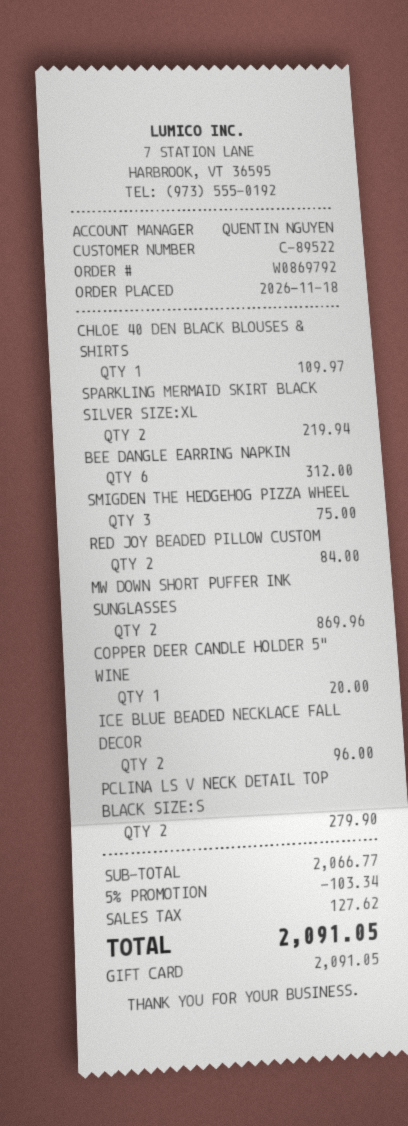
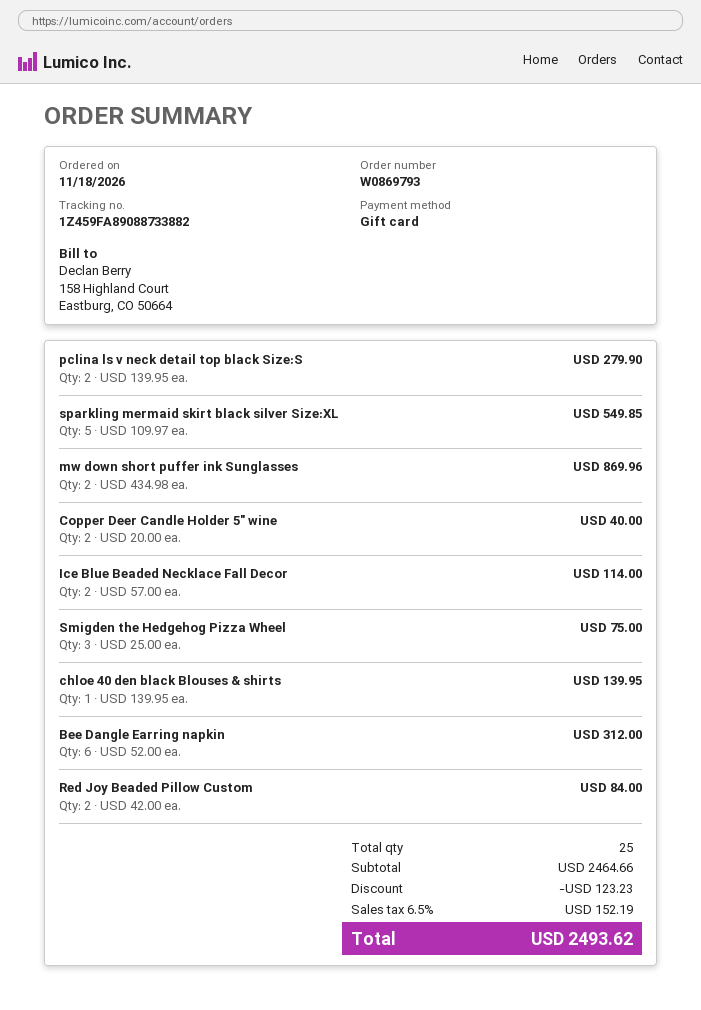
order number: W0869792 -> W0869793
CHLOE 40 DEN BLACK BLOUSES & SHIRTS: 1 for 109.97 -> 1 for 139.95
SPARKLING MERMAID SKIRT BLACK SILVER SIZE:XL: 2 for 219.94 -> 5 for 549.85
COPPER DEER CANDLE HOLDER 5" WINE: 1 for 20.00 -> 2 for 40.00
ICE BLUE BEADED NECKLACE FALL DECOR: 2 for 96.00 -> 2 for 114.00
subtotal: 2066.77 -> 2464.66
discount: 103.34 -> 123.23
tax: 127.62 -> 152.19
total: 2091.05 -> 2493.62

